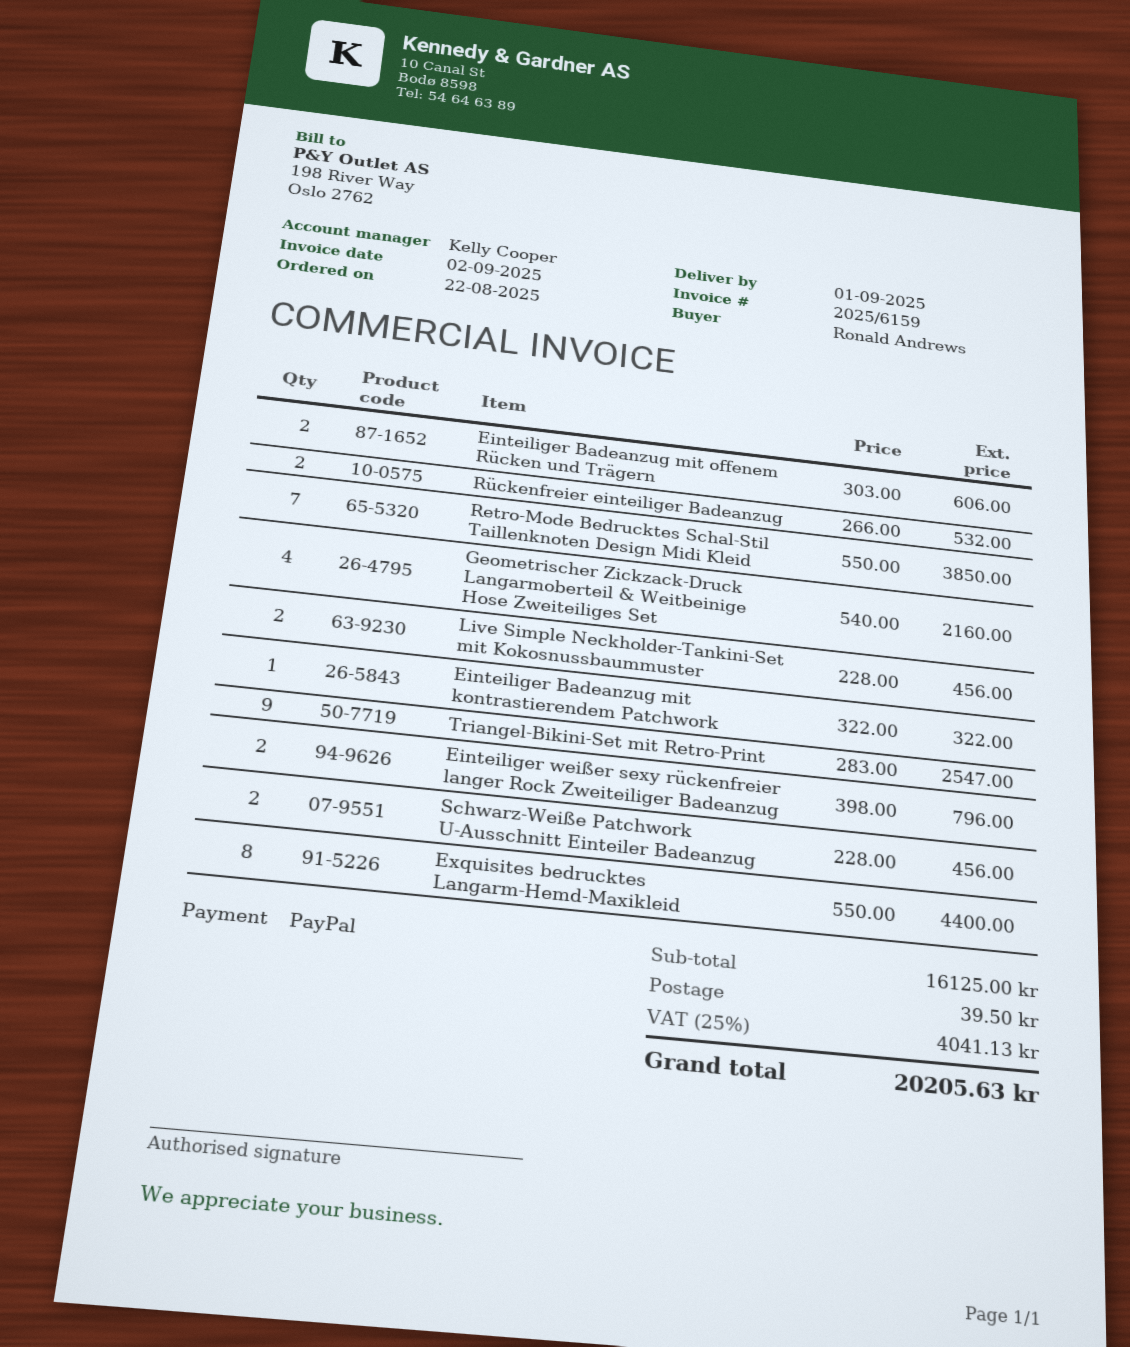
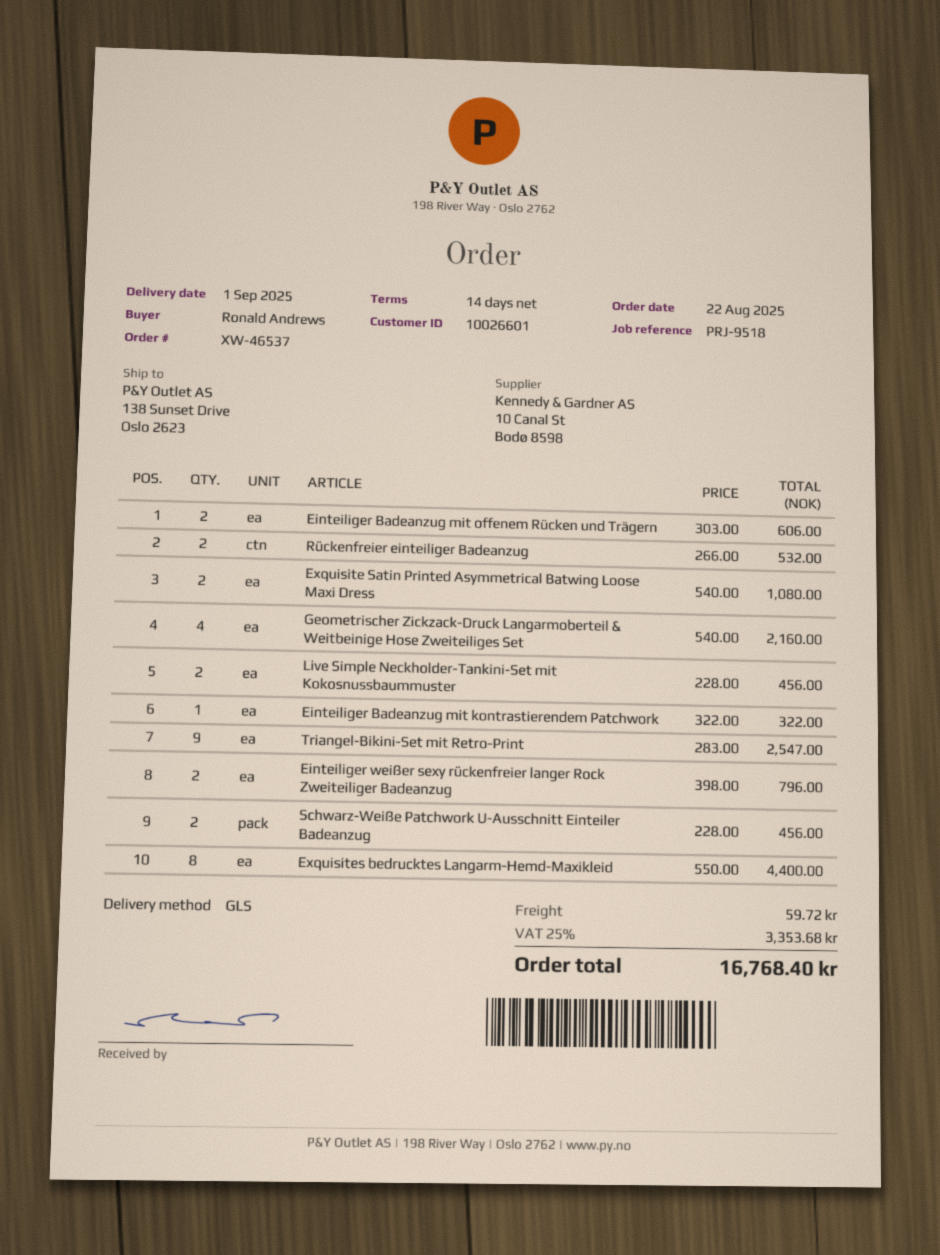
Retro-Mode Bedrucktes Schal-Stil Taillenknoten Design Midi Kleid: 7 x 550.00 = 3850.00 -> none
Exquisite Satin Printed Asymmetrical Batwing Loose Maxi Dress: none -> 2 x 540.00 = 1080.00
shipping: 39.50 -> 59.72
tax: 25% = 4041.13 -> 25% = 3353.68
total: 20205.63 -> 16768.40

